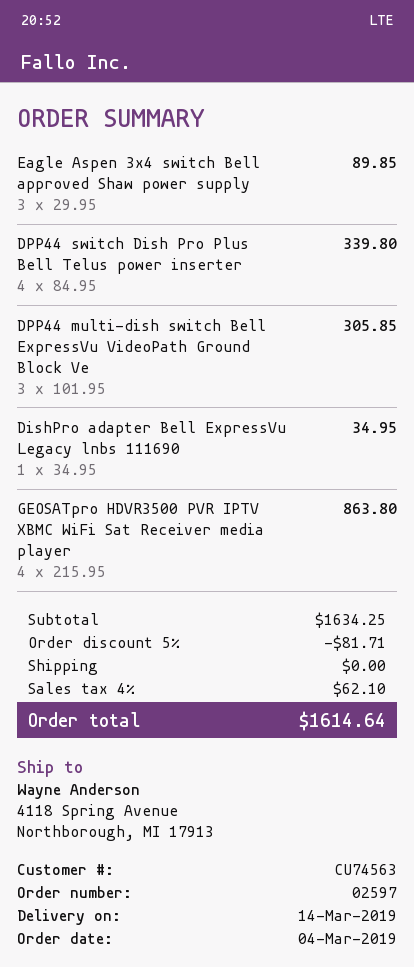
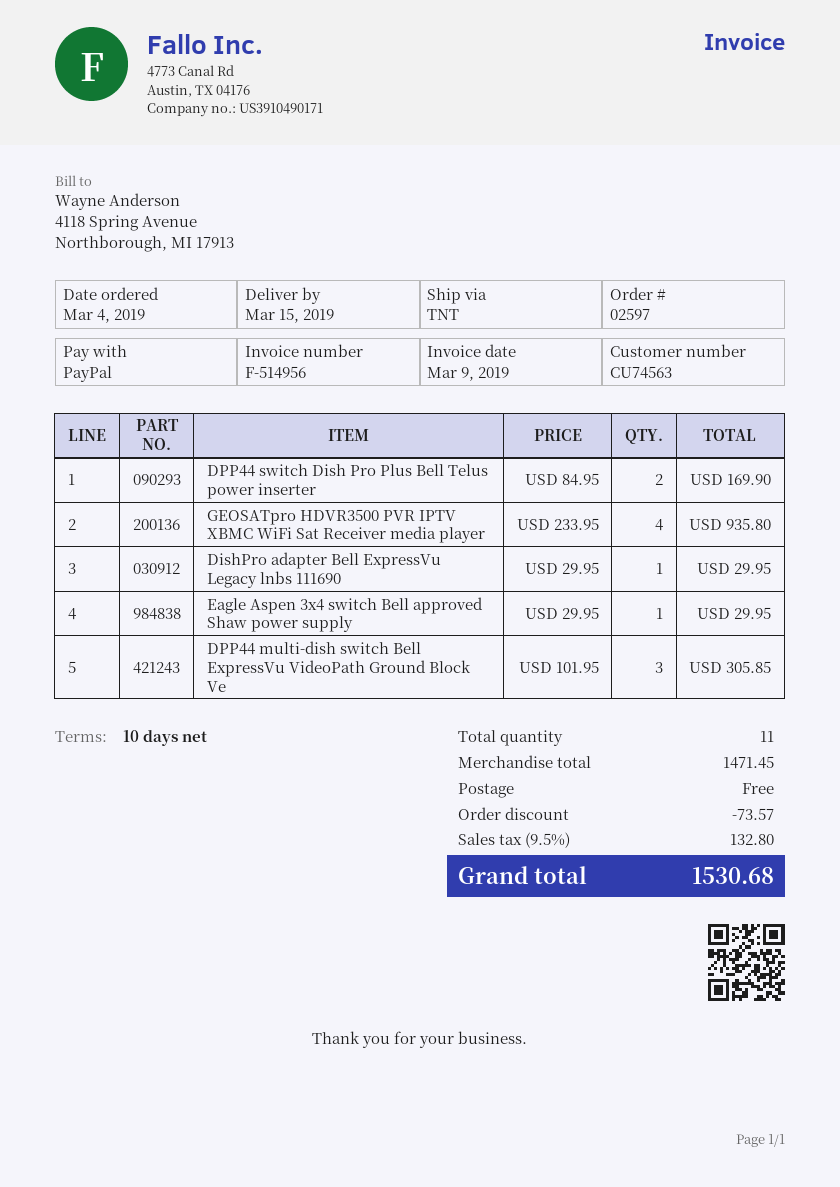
delivery date: 2019-03-14 -> 2019-03-15
Eagle Aspen 3x4 switch Bell approved Shaw power supply: 3 x 29.95 = 89.85 -> 1 x 29.95 = 29.95
DPP44 switch Dish Pro Plus Bell Telus power inserter: 4 x 84.95 = 339.80 -> 2 x 84.95 = 169.90
DishPro adapter Bell ExpressVu Legacy lnbs 111690: 1 x 34.95 = 34.95 -> 1 x 29.95 = 29.95
GEOSATpro HDVR3500 PVR IPTV XBMC WiFi Sat Receiver media player: 4 x 215.95 = 863.80 -> 4 x 233.95 = 935.80
subtotal: 1634.25 -> 1471.45
discount: 81.71 -> 73.57
tax: 4% = 62.10 -> 9.5% = 132.80
total: 1614.64 -> 1530.68

